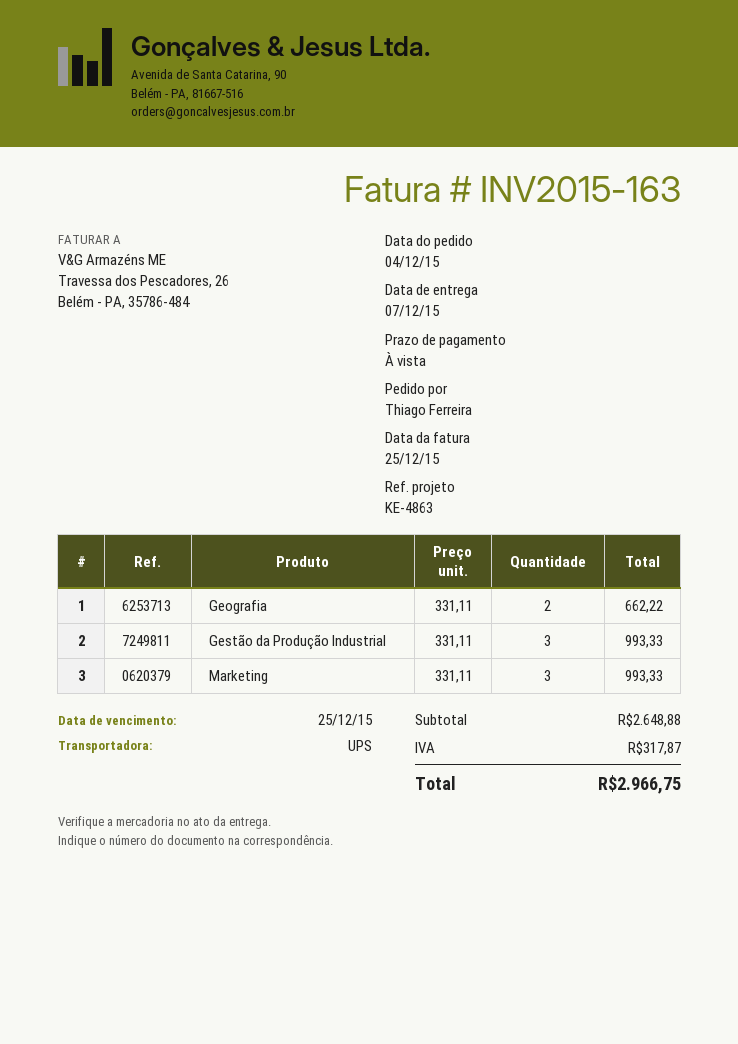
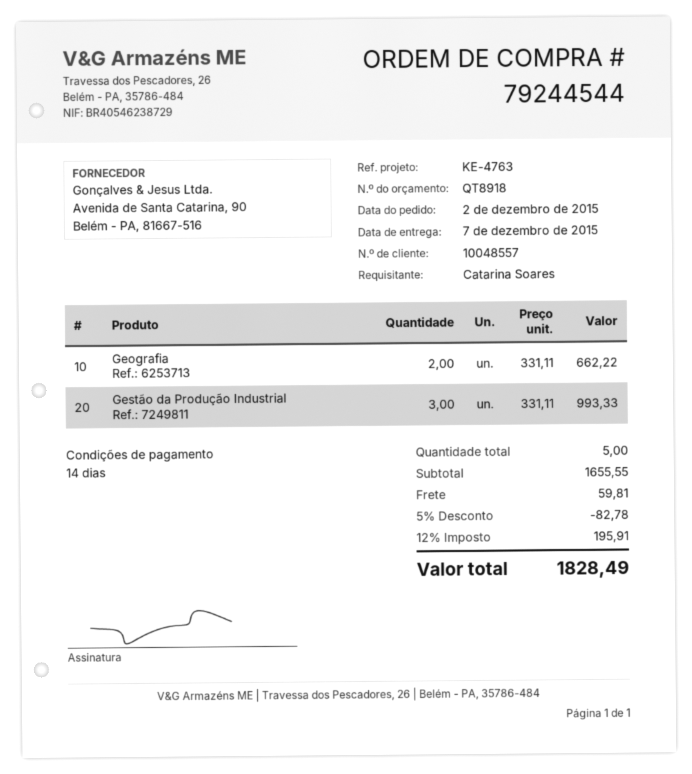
order date: 2015-12-04 -> 2015-12-02
payment terms: on receipt -> 14 days
reference: KE-4863 -> KE-4763
ordered by: Thiago Ferreira -> Catarina Soares
Marketing: 3 x 331.11 = 993.33 -> none
subtotal: 2648.88 -> 1655.55
discount: none -> 5% = 82.78
shipping: none -> 59.81
tax: 317.87 -> 195.91
total: 2966.75 -> 1828.49

